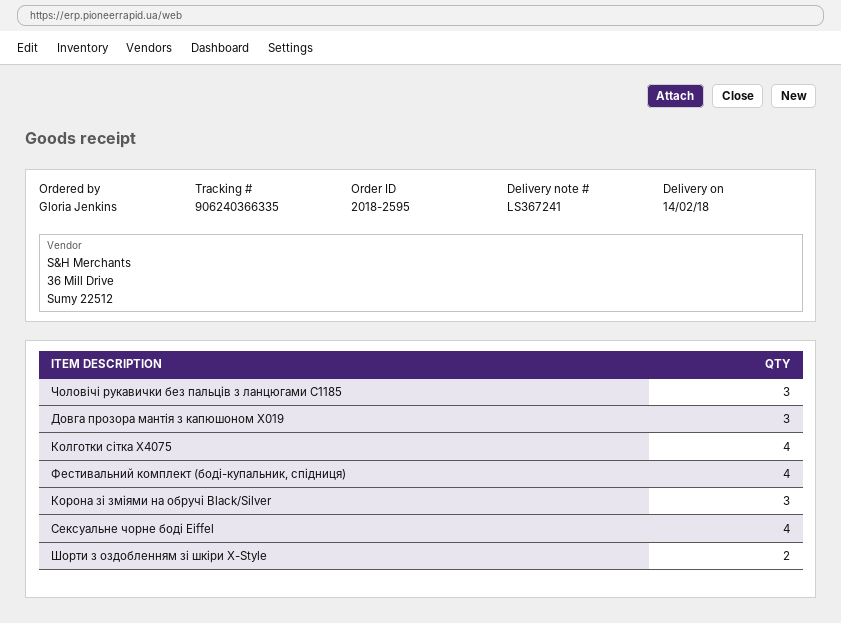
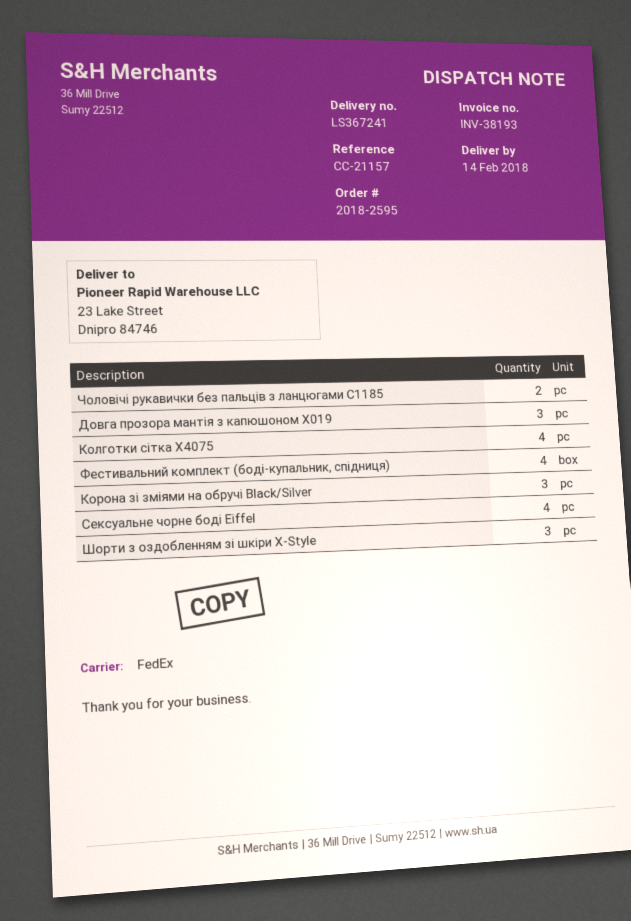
Чоловічі рукавички без пальців з ланцюгами C1185: 3 -> 2
Шорти з оздобленням зі шкіри X-Style: 2 -> 3

